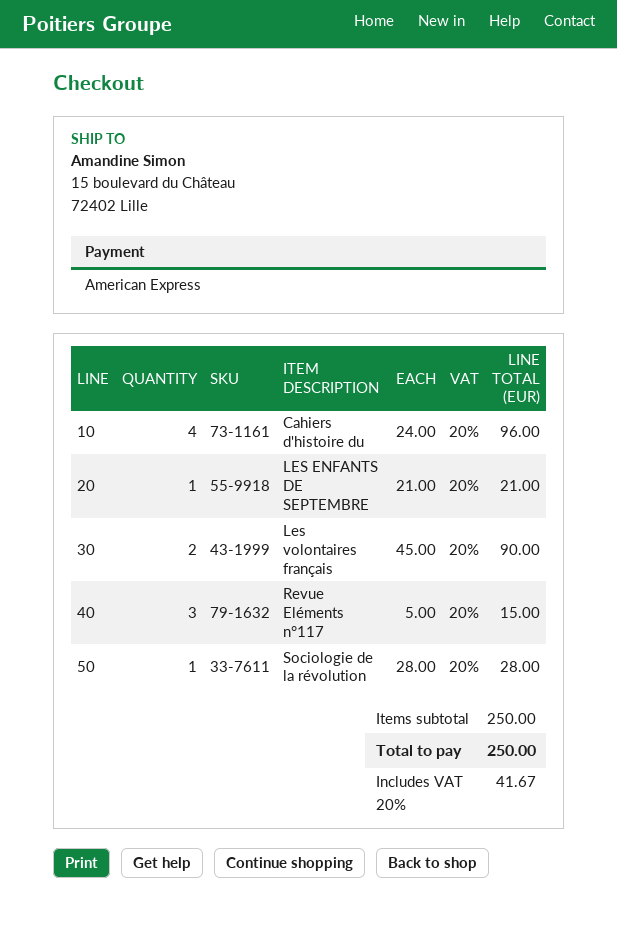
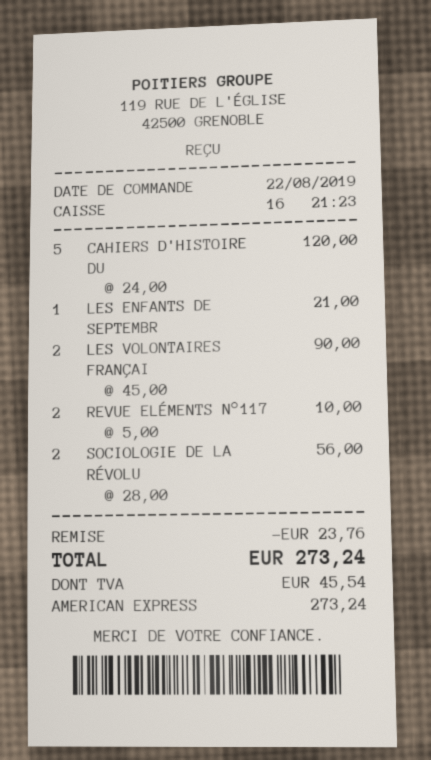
Cahiers d'histoire du: 4 x 24.00 = 96.00 -> 5 x 24.00 = 120.00
Revue Eléments n°117: 3 x 5.00 = 15.00 -> 2 x 5.00 = 10.00
Sociologie de la révolution: 1 x 28.00 = 28.00 -> 2 x 28.00 = 56.00
discount: none -> 23.76
tax: 41.67 -> 45.54
total: 250.00 -> 273.24

